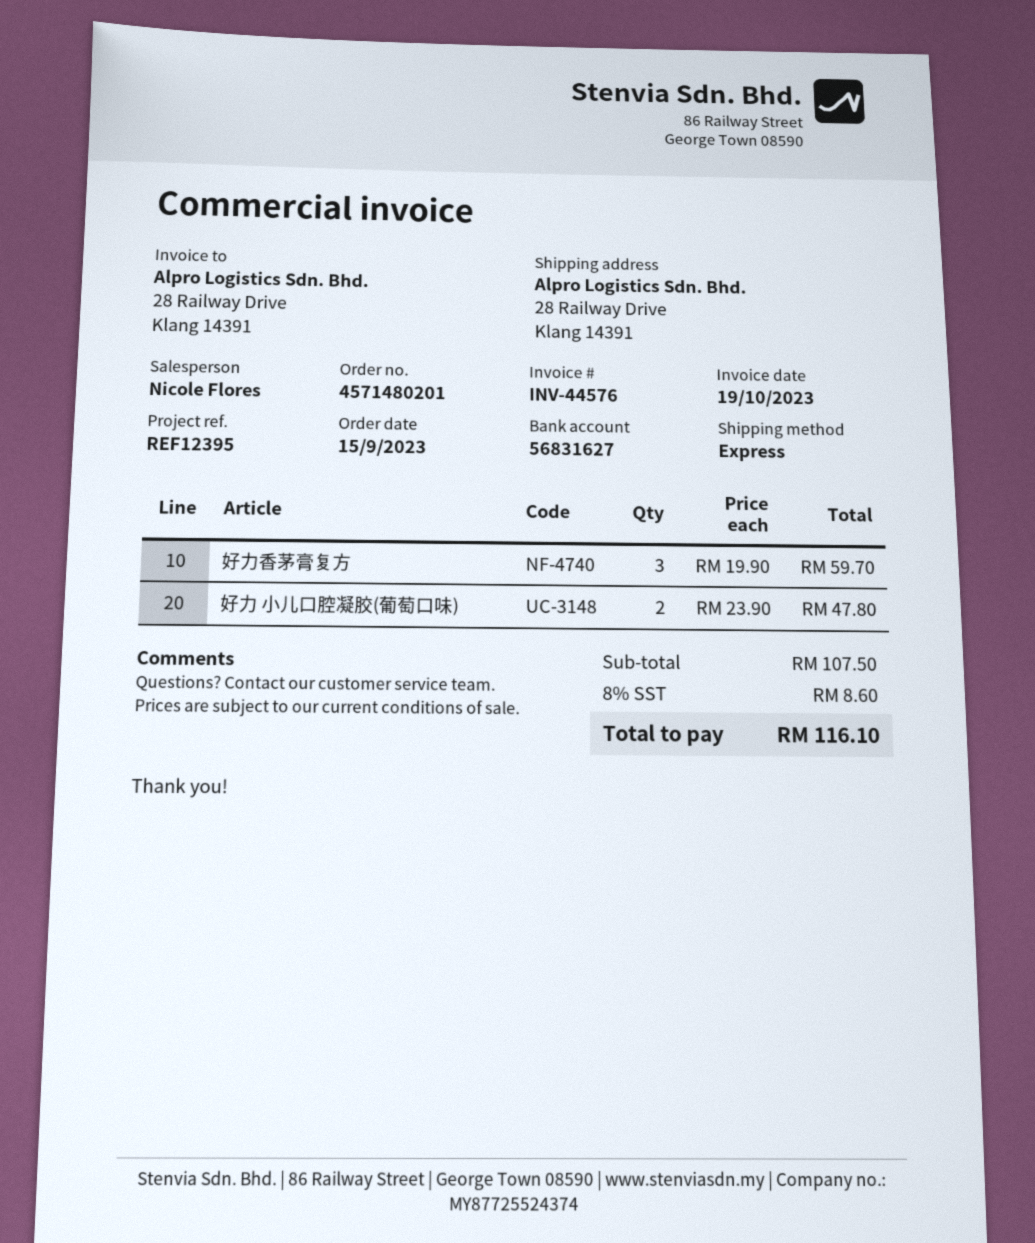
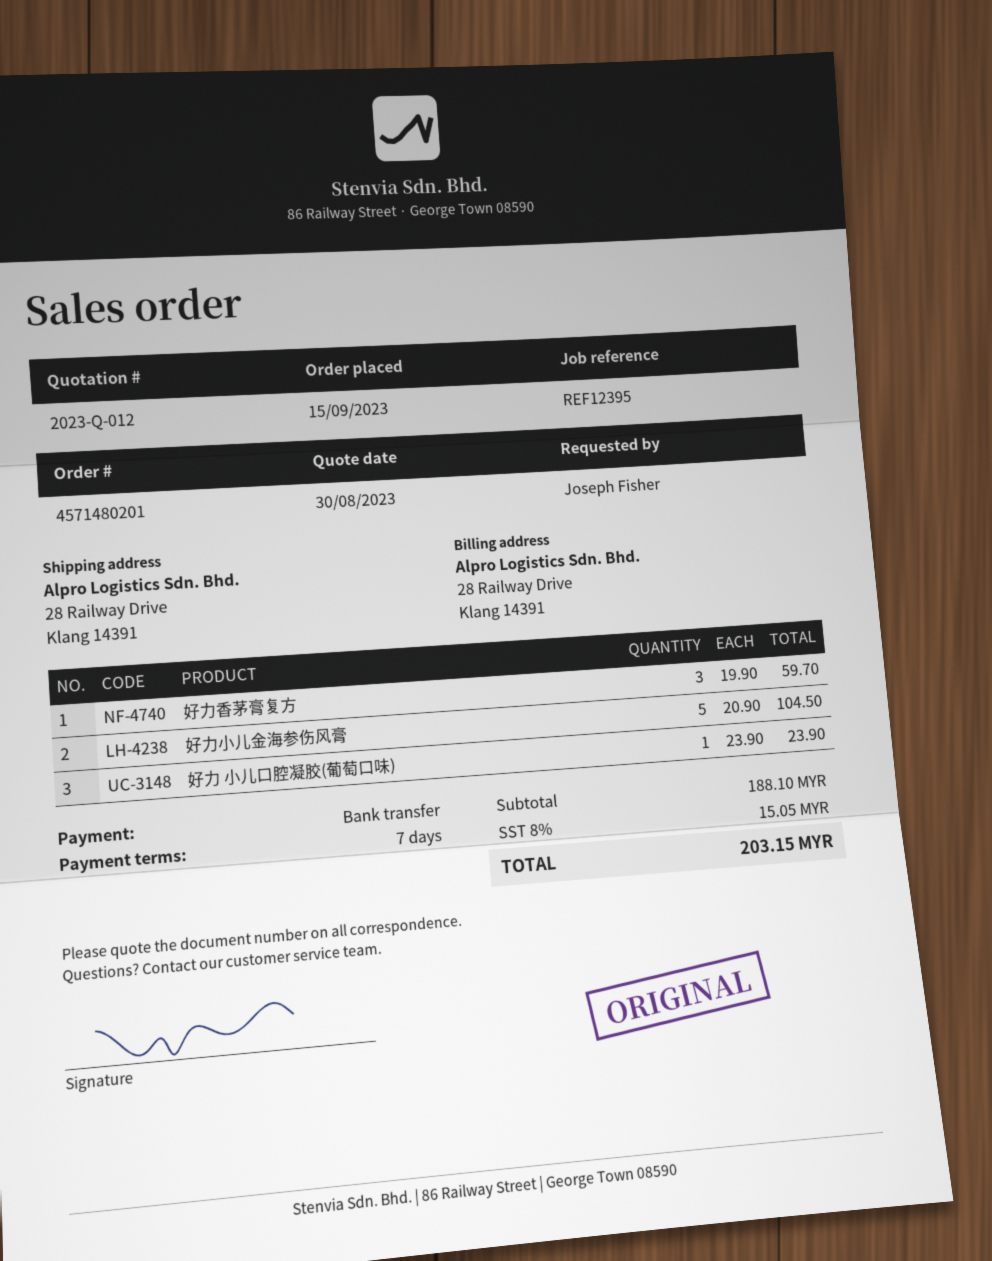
好力 小儿口腔凝胶(葡萄口味): 2 x 23.90 = 47.80 -> 1 x 23.90 = 23.90
好力小儿金海参伤风膏: none -> 5 x 20.90 = 104.50
subtotal: 107.50 -> 188.10
tax: 8% = 8.60 -> 8% = 15.05
total: 116.10 -> 203.15

